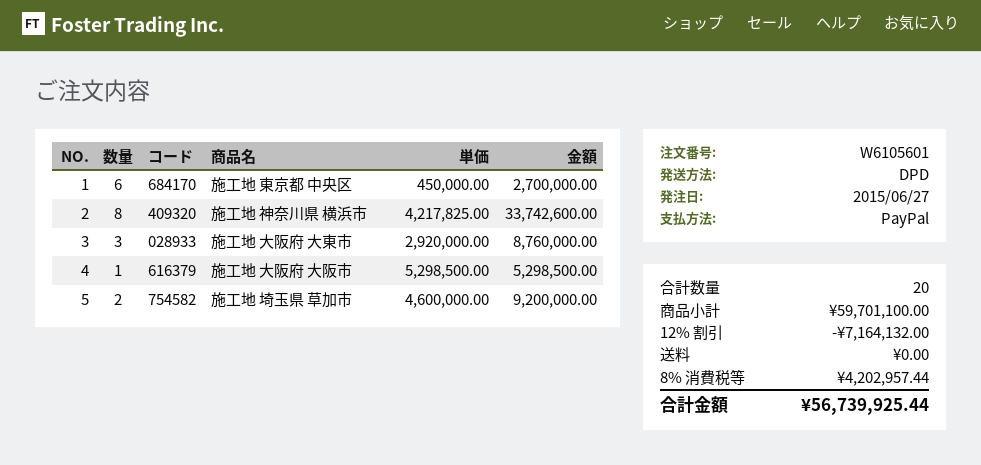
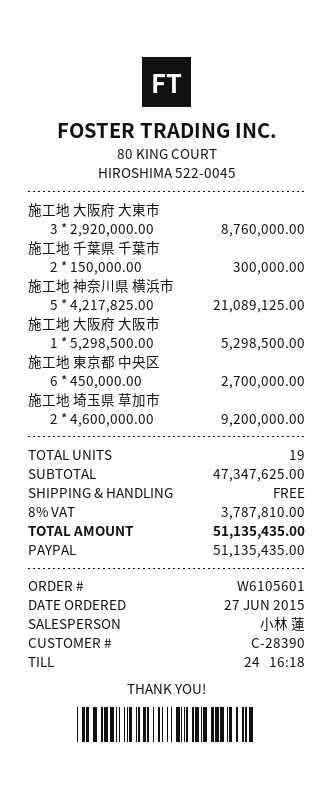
施工地 神奈川県 横浜市: 8 x 4217825.00 = 33742600.00 -> 5 x 4217825.00 = 21089125.00
施工地 千葉県 千葉市: none -> 2 x 150000.00 = 300000.00
total quantity: 20 -> 19
subtotal: 59701100.00 -> 47347625.00
discount: 12% = 7164132.00 -> none
tax: 8% = 4202957.44 -> 8% = 3787810.00
total: 56739925.44 -> 51135435.00

